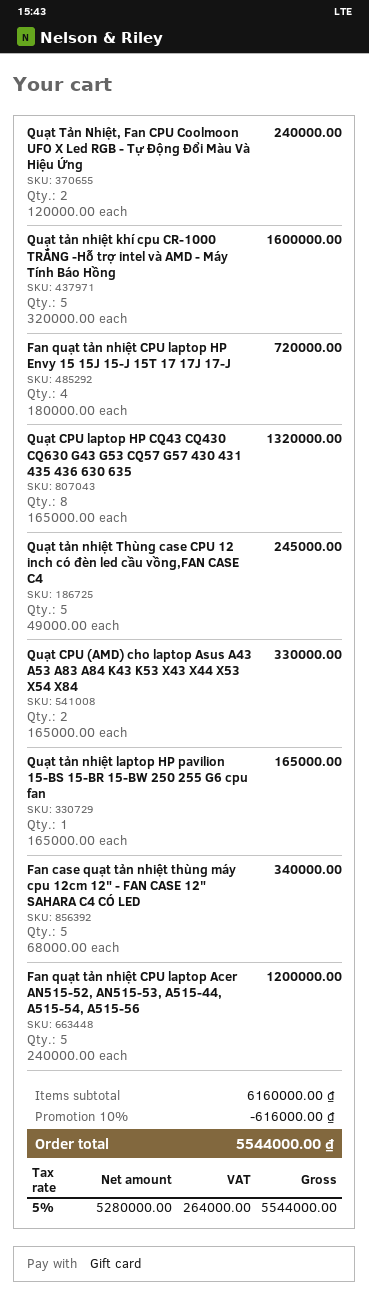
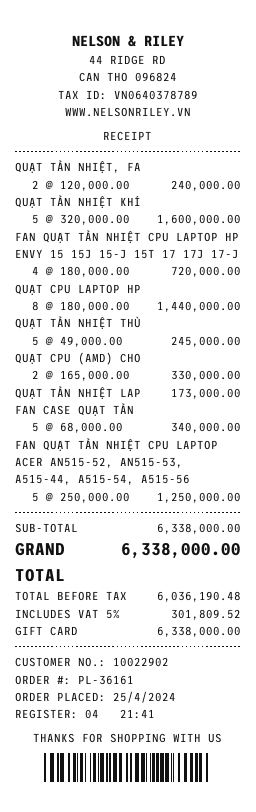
Quạt CPU laptop HP CQ43 CQ430 CQ630 G43 G53 CQ57 G57 430 431 435 436 630 635: 8 x 165000.00 = 1320000.00 -> 8 x 180000.00 = 1440000.00
Quạt tản nhiệt laptop HP pavilion 15-BS 15-BR 15-BW 250 255 G6 cpu fan: 1 x 165000.00 = 165000.00 -> 1 x 173000.00 = 173000.00
Fan quạt tản nhiệt CPU laptop Acer AN515-52, AN515-53, A515-44, A515-54, A515-56: 5 x 240000.00 = 1200000.00 -> 5 x 250000.00 = 1250000.00
subtotal: 6160000.00 -> 6338000.00
discount: 10% = 616000.00 -> none
net: 5280000.00 -> 6036190.48
tax: 5% = 264000.00 -> 5% = 301809.52
total: 5544000.00 -> 6338000.00

